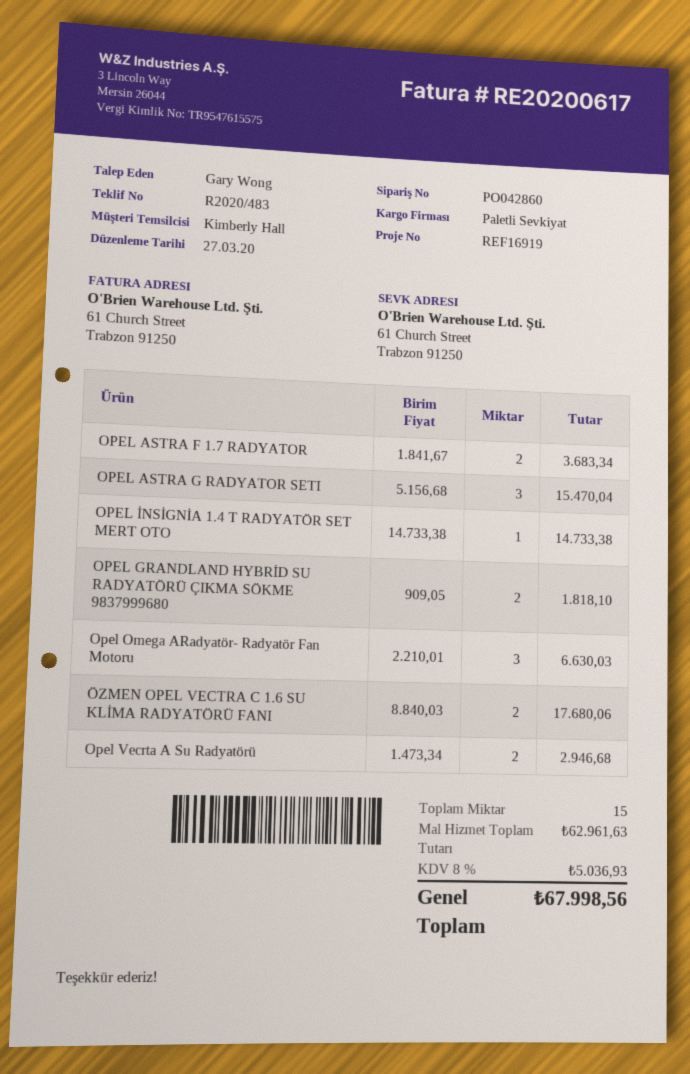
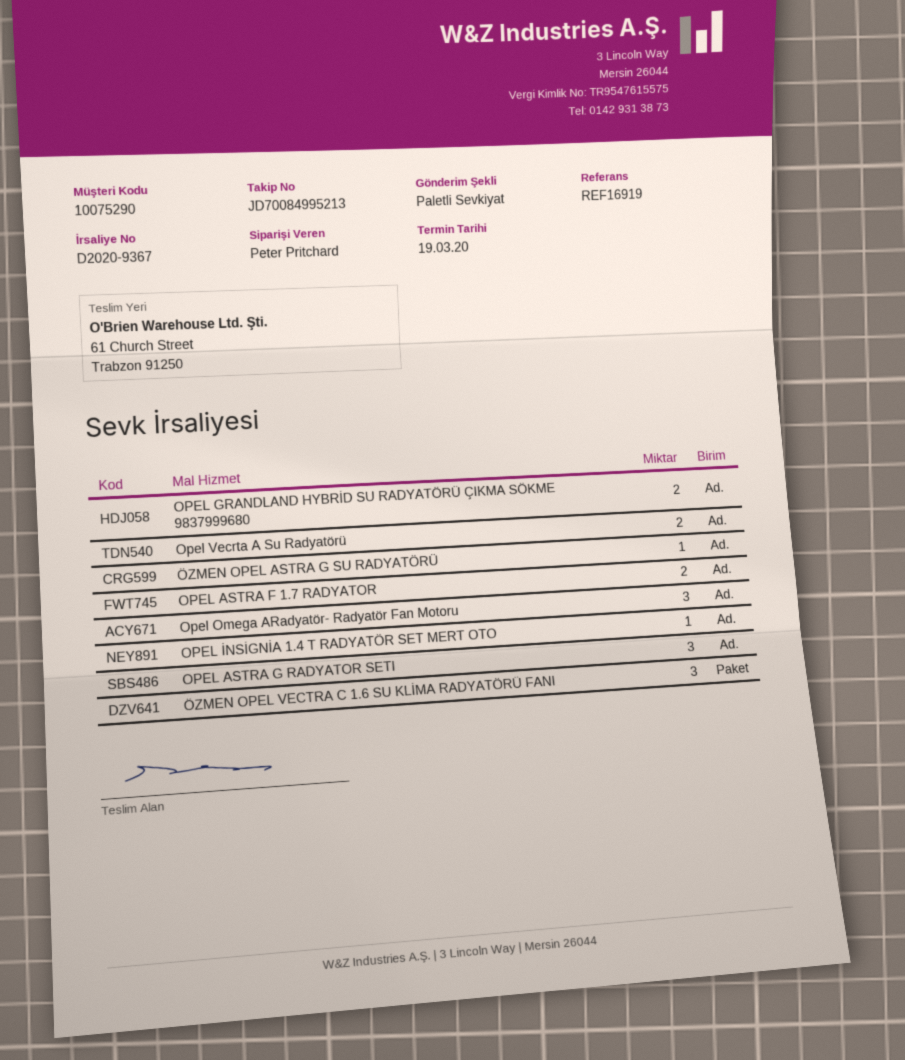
ordered by: Gary Wong -> Peter Pritchard
ÖZMEN OPEL VECTRA C 1.6 SU KLİMA RADYATÖRÜ FANI: 2 -> 3
ÖZMEN OPEL ASTRA G SU RADYATÖRÜ: none -> 1

